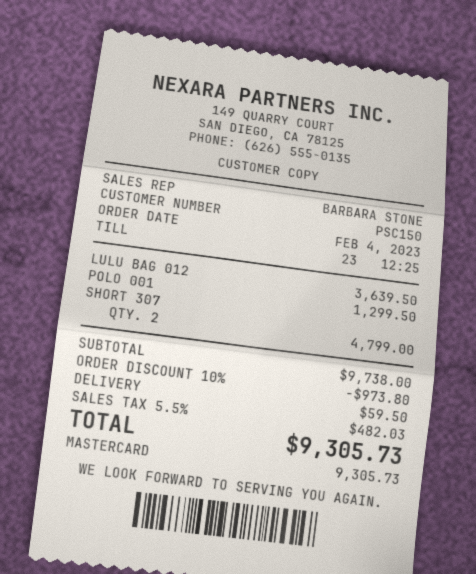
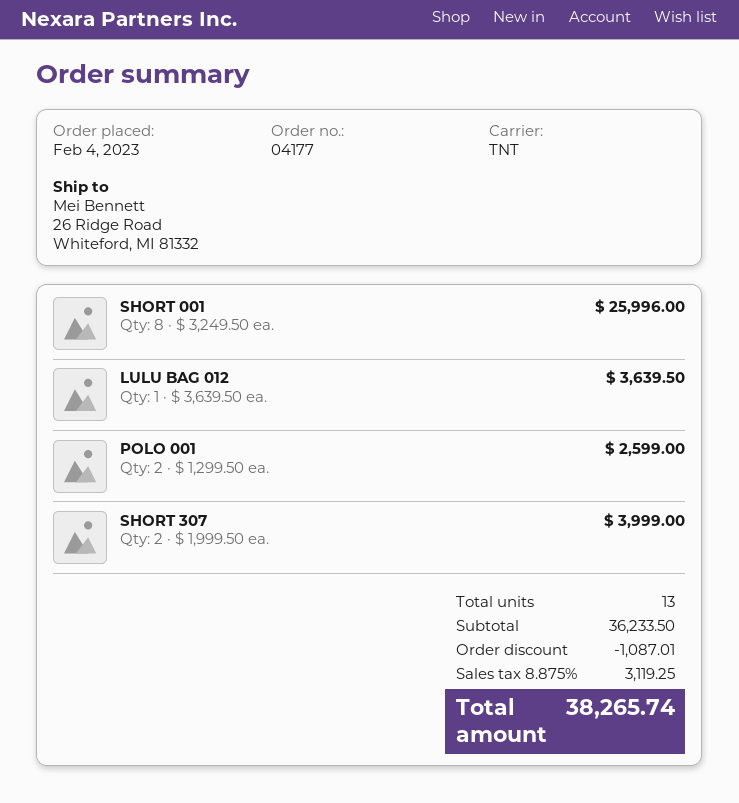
POLO 001: 1 for 1299.50 -> 2 for 2599.00
SHORT 307: 2 for 4799.00 -> 2 for 3999.00
SHORT 001: none -> 8 for 25996.00
subtotal: 9738.00 -> 36233.50
discount: 973.80 -> 1087.01
shipping: 59.50 -> none
tax: 5.5% = 482.03 -> 8.875% = 3119.25
total: 9305.73 -> 38265.74

